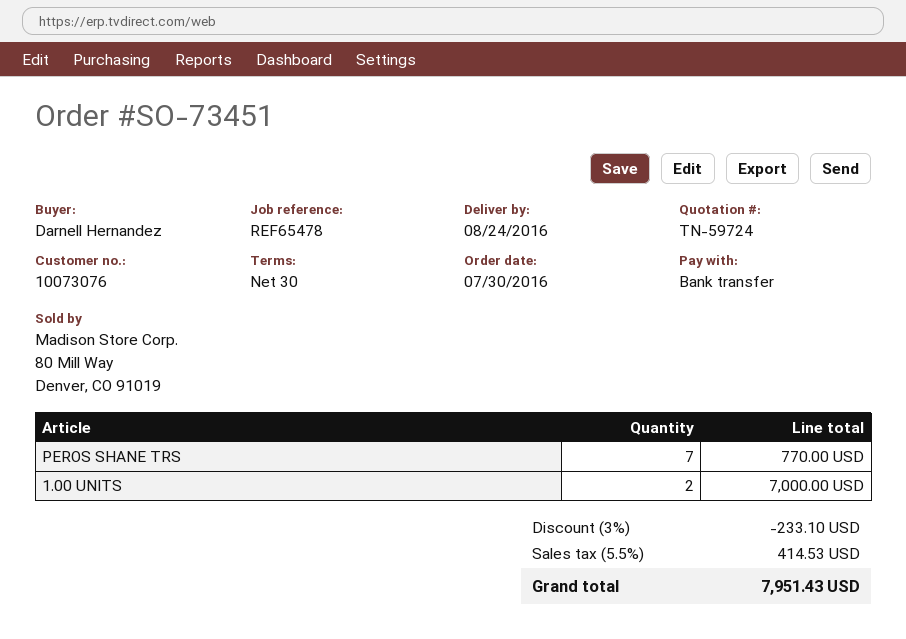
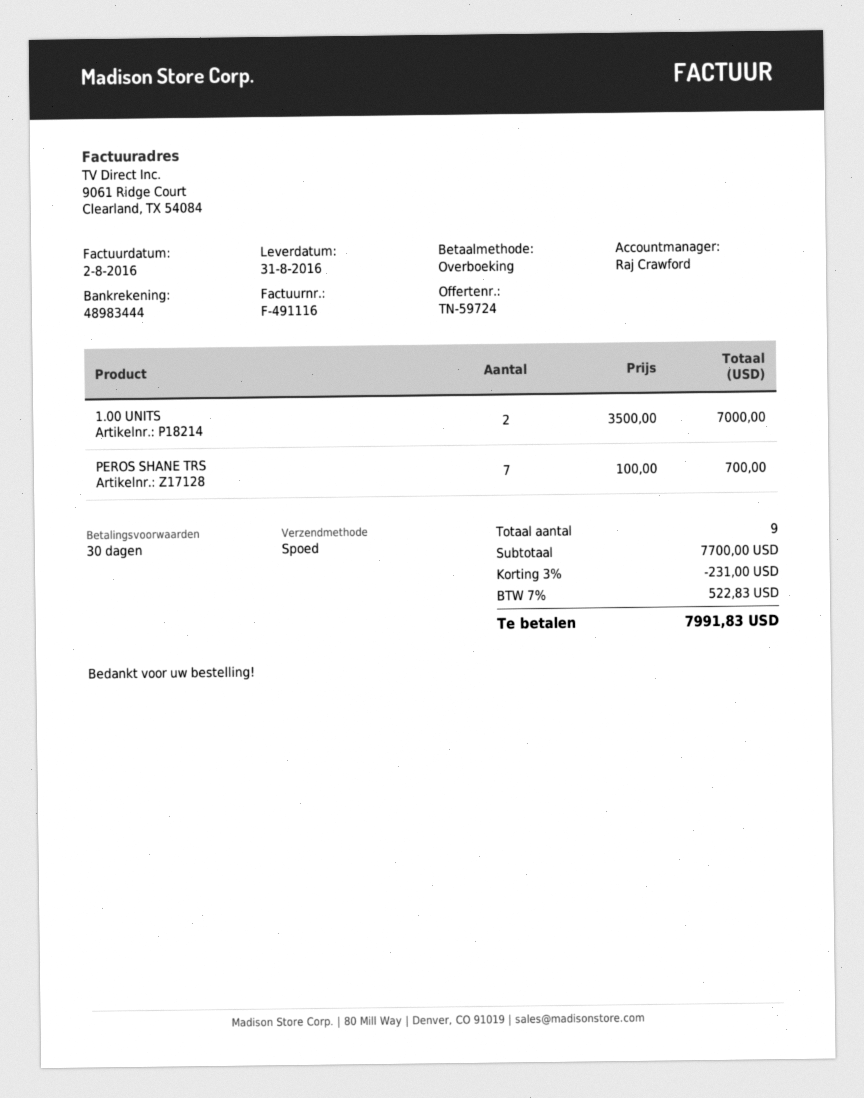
delivery date: 2016-08-24 -> 2016-08-31
PEROS SHANE TRS: 7 for 770.00 -> 7 for 700.00
discount: 3% = 233.10 -> 3% = 231.00
tax: 5.5% = 414.53 -> 7% = 522.83
total: 7951.43 -> 7991.83

